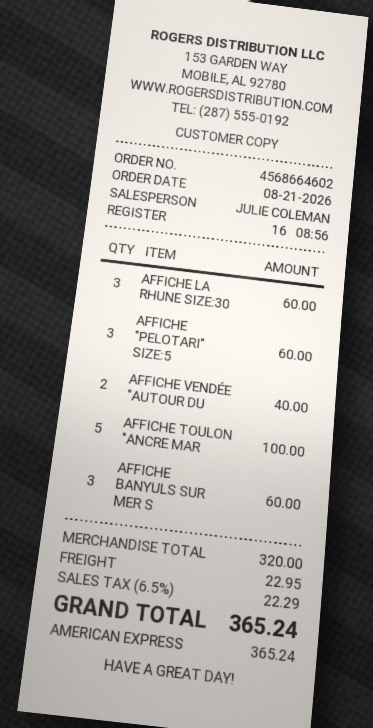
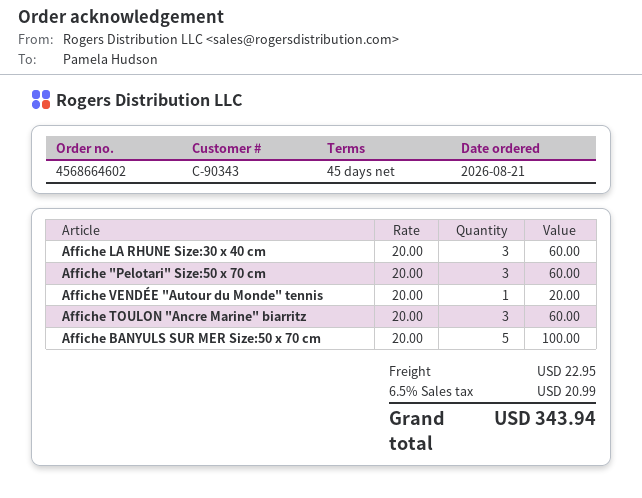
AFFICHE VENDÉE "AUTOUR DU: 2 for 40.00 -> 1 for 20.00
AFFICHE TOULON "ANCRE MAR: 5 for 100.00 -> 3 for 60.00
AFFICHE BANYULS SUR MER S: 3 for 60.00 -> 5 for 100.00
tax: 6.5% = 22.29 -> 6.5% = 20.99
total: 365.24 -> 343.94

